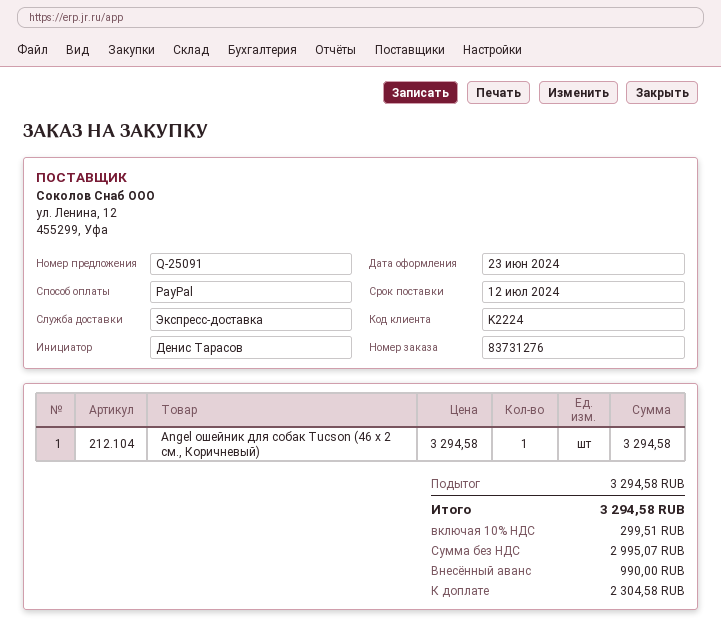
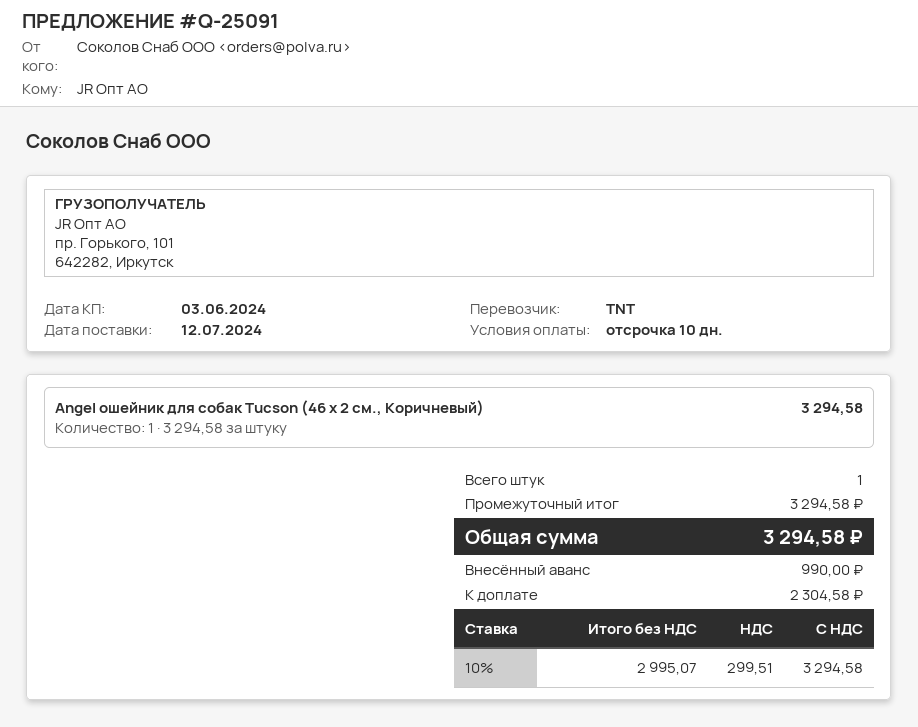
shipping method: express -> TNT

